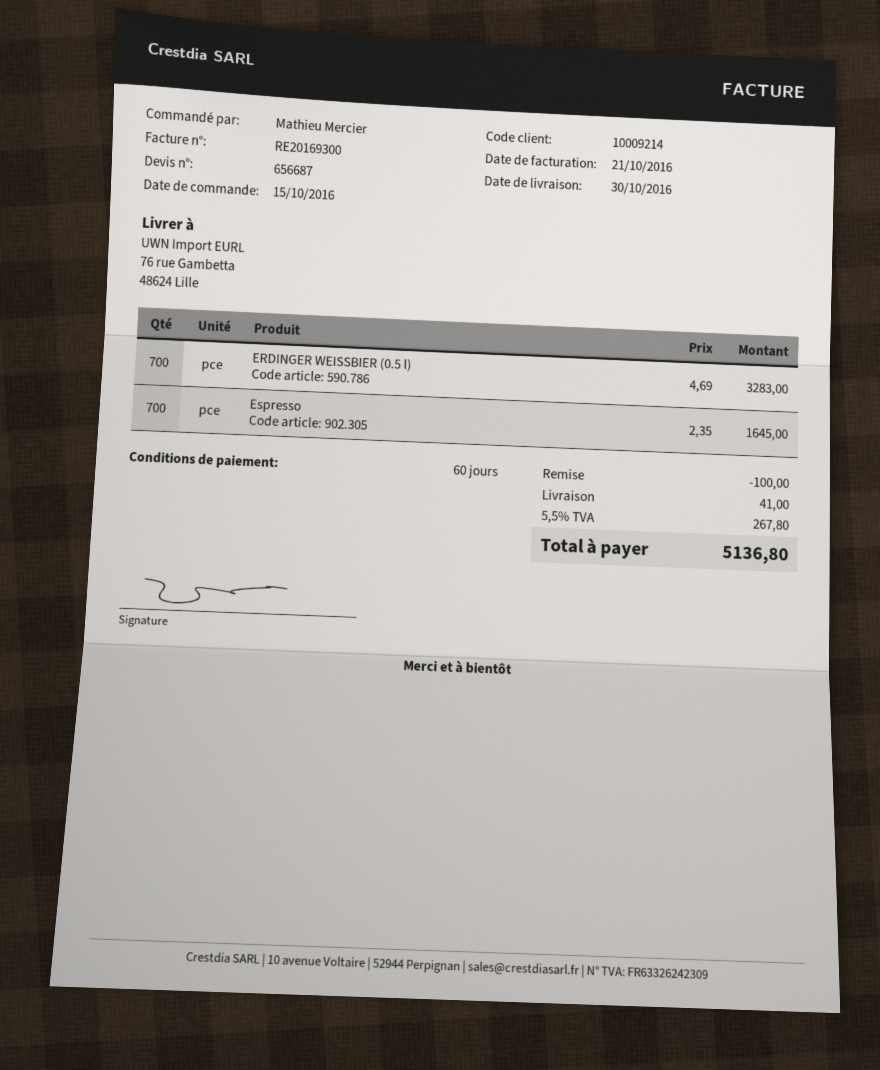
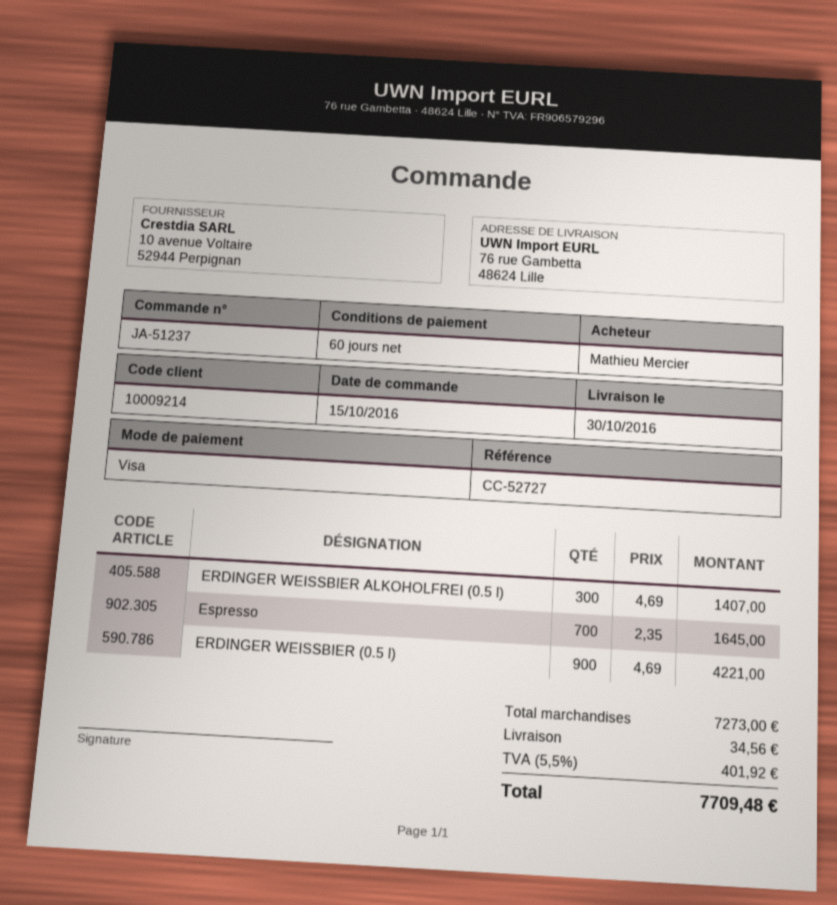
ERDINGER WEISSBIER (0.5 l): 700 x 4.69 = 3283.00 -> 900 x 4.69 = 4221.00
ERDINGER WEISSBIER ALKOHOLFREI (0.5 l): none -> 300 x 4.69 = 1407.00
discount: 100.00 -> none
shipping: 41.00 -> 34.56
tax: 5.5% = 267.80 -> 5.5% = 401.92
total: 5136.80 -> 7709.48

